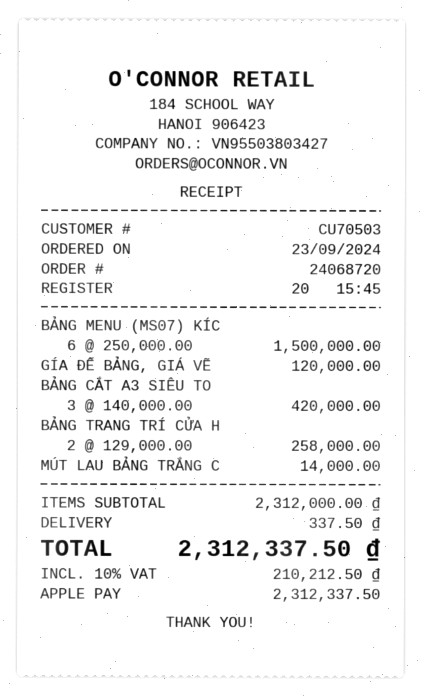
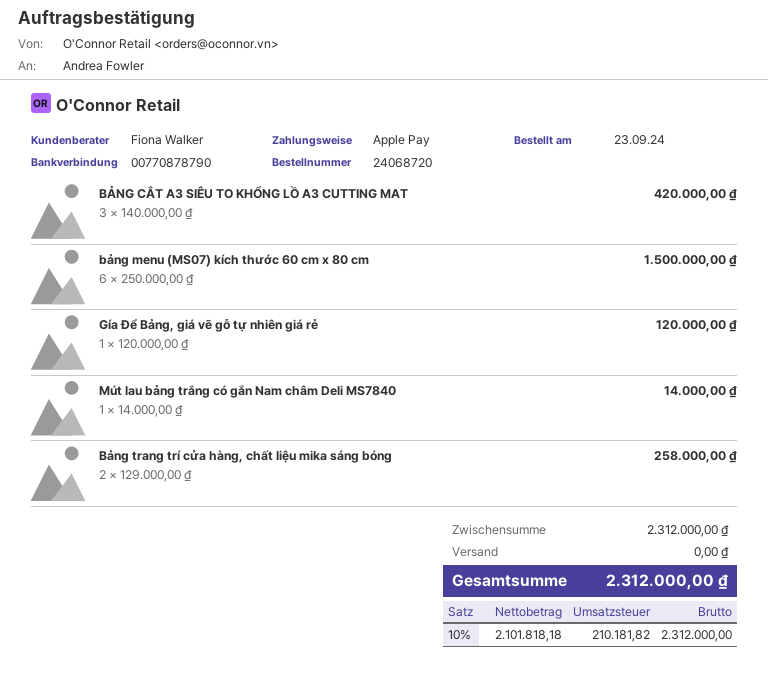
shipping: 337.50 -> 0.00
tax: 10% = 210212.50 -> 10% = 210181.82
total: 2312337.50 -> 2312000.00

